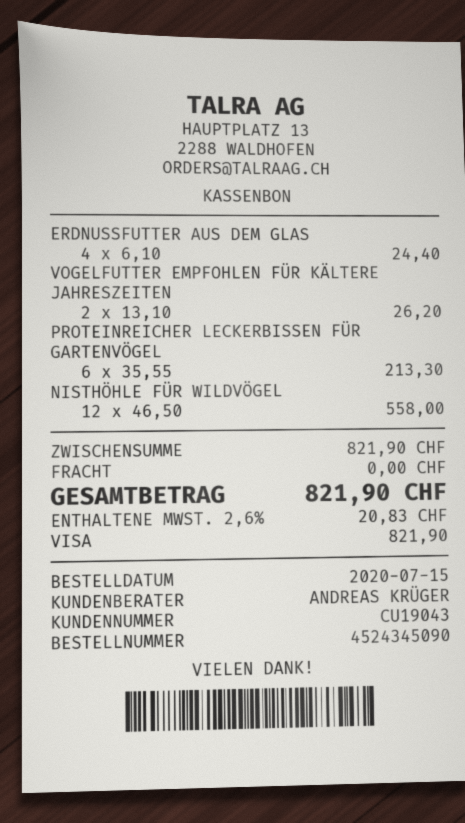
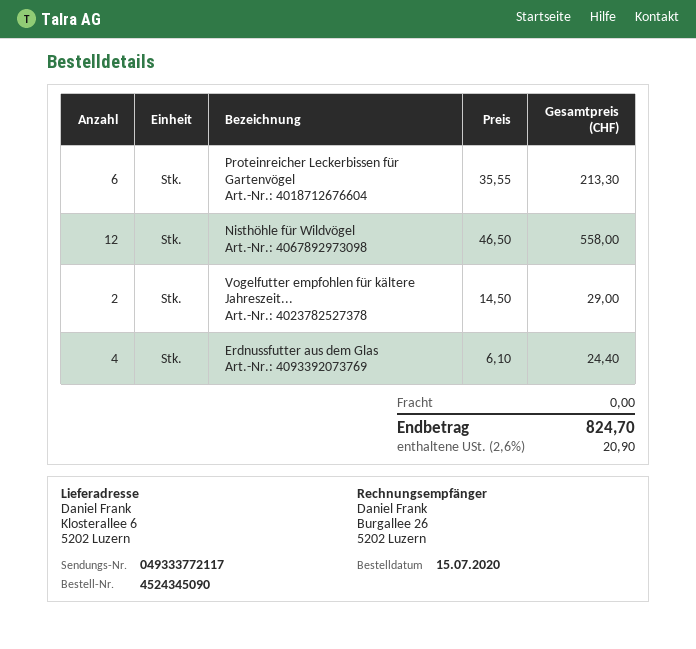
VOGELFUTTER EMPFOHLEN FÜR KÄLTERE JAHRESZEITEN: 2 x 13.10 = 26.20 -> 2 x 14.50 = 29.00
tax: 2.6% = 20.83 -> 2.6% = 20.90
total: 821.90 -> 824.70

